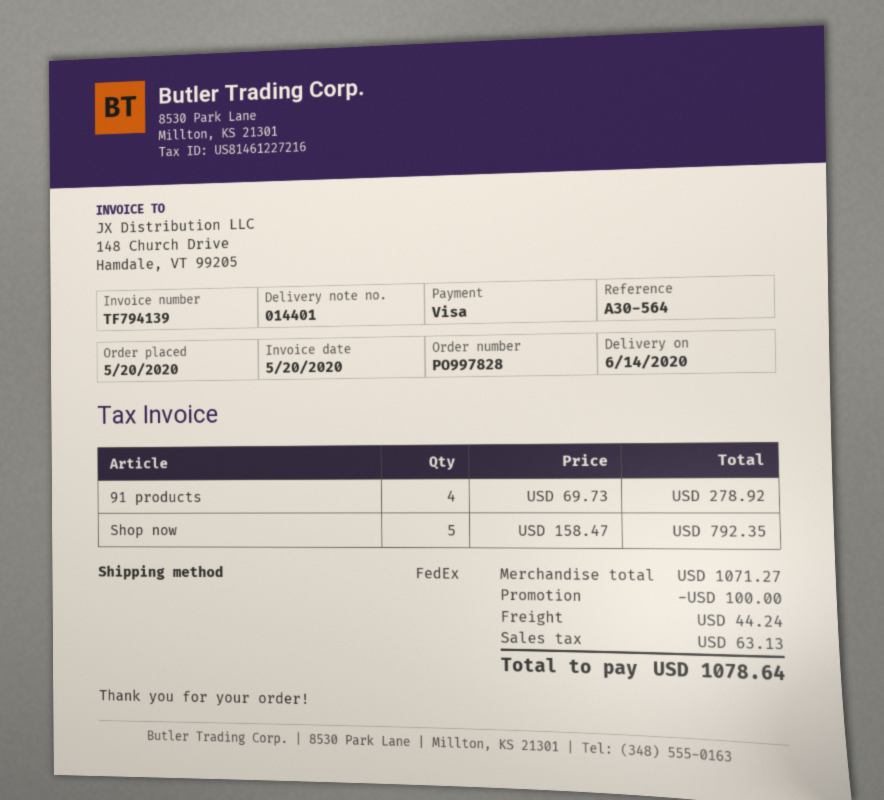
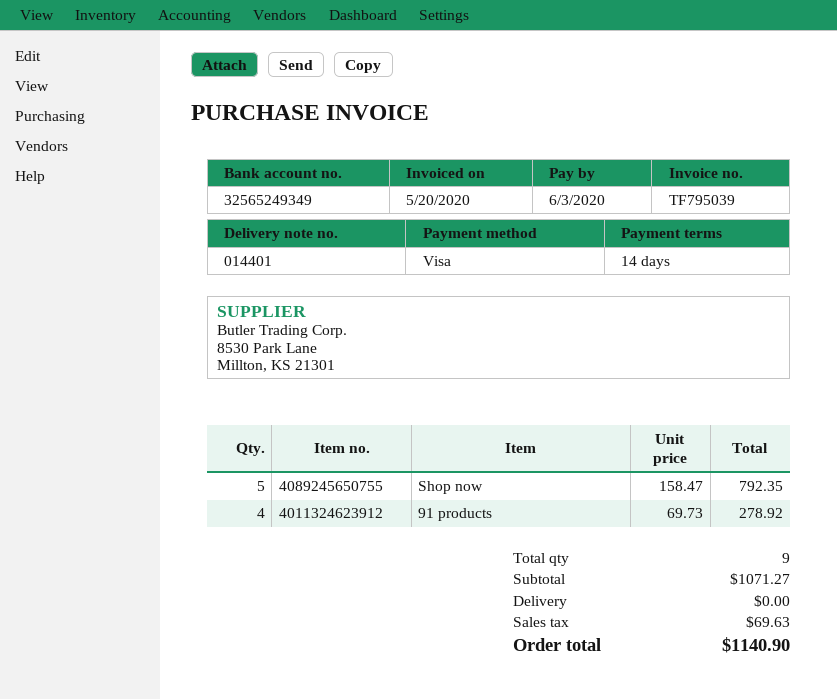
invoice number: TF794139 -> TF795039
discount: 100.00 -> none
shipping: 44.24 -> 0.00
tax: 63.13 -> 69.63
total: 1078.64 -> 1140.90

